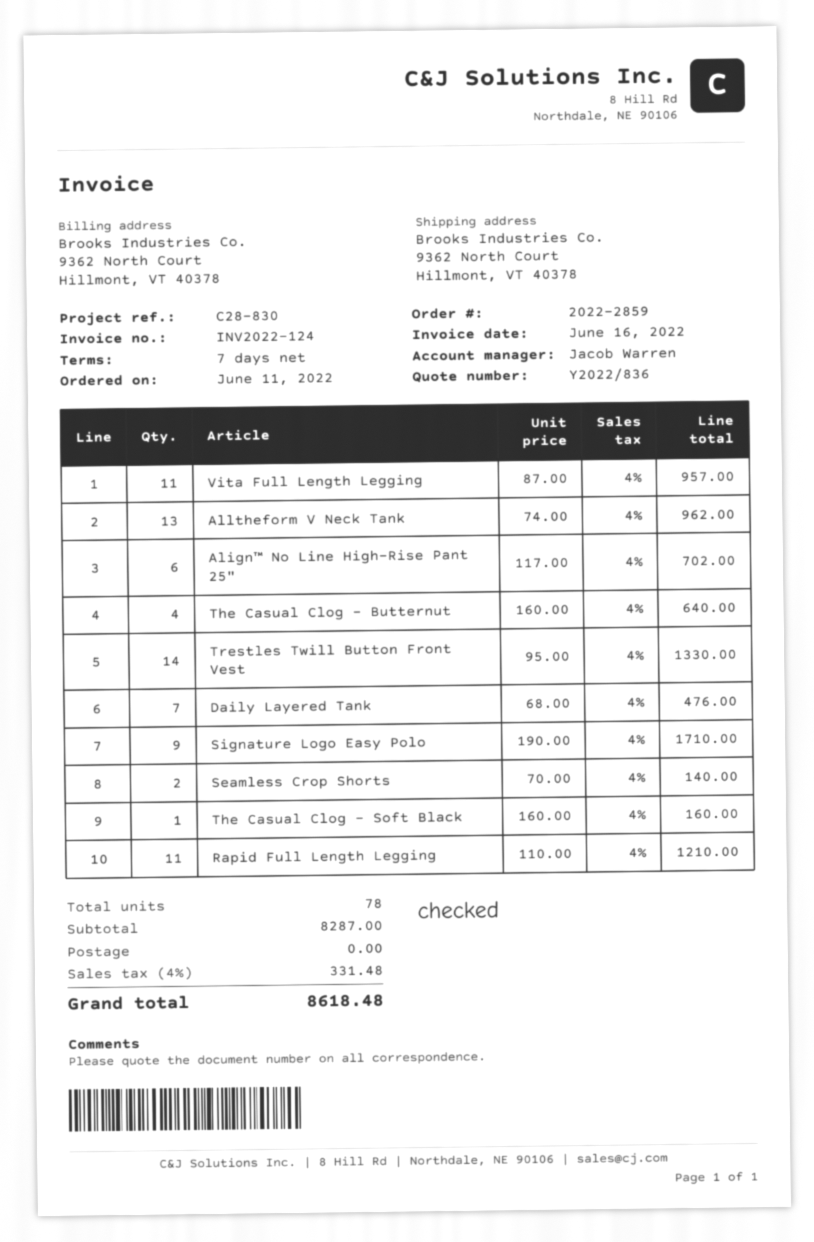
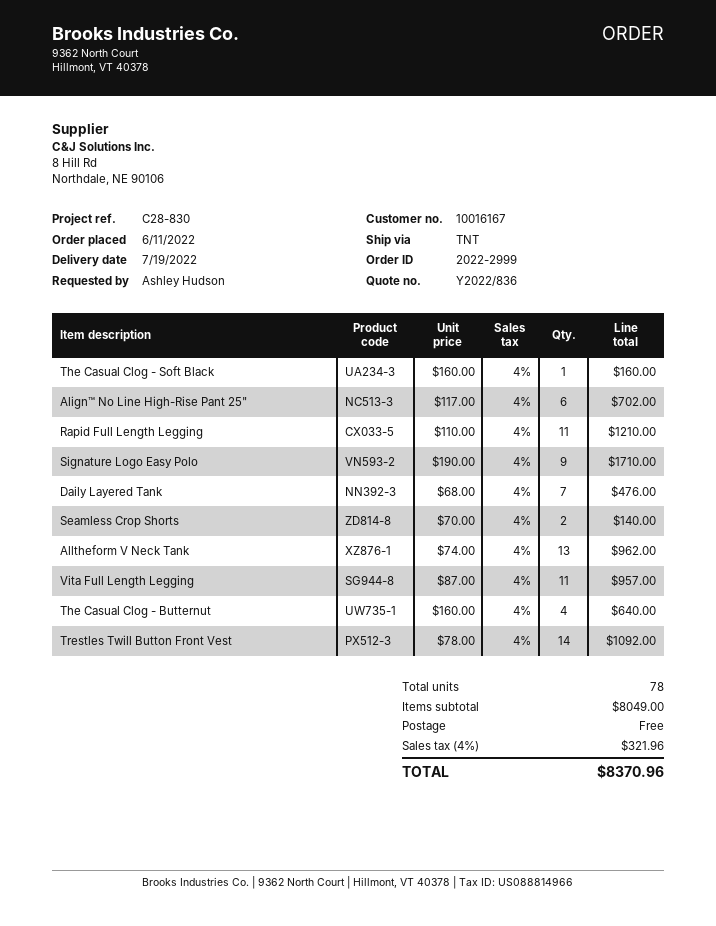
order number: 2022-2859 -> 2022-2999
Trestles Twill Button Front Vest: 14 x 95.00 = 1330.00 -> 14 x 78.00 = 1092.00
subtotal: 8287.00 -> 8049.00
tax: 4% = 331.48 -> 4% = 321.96
total: 8618.48 -> 8370.96

